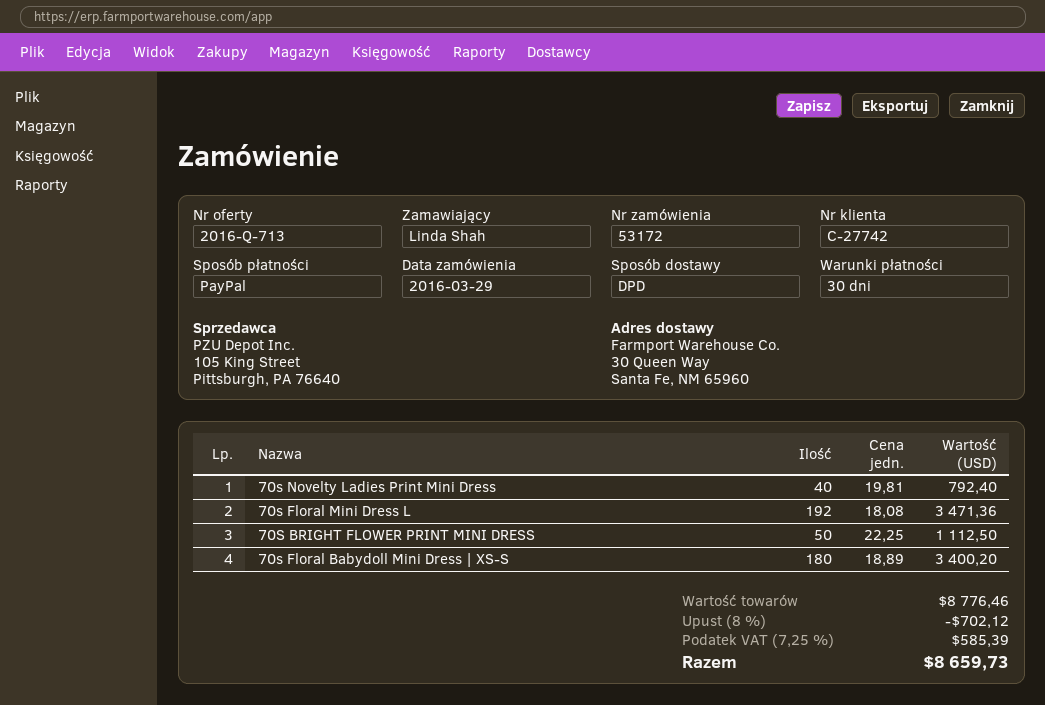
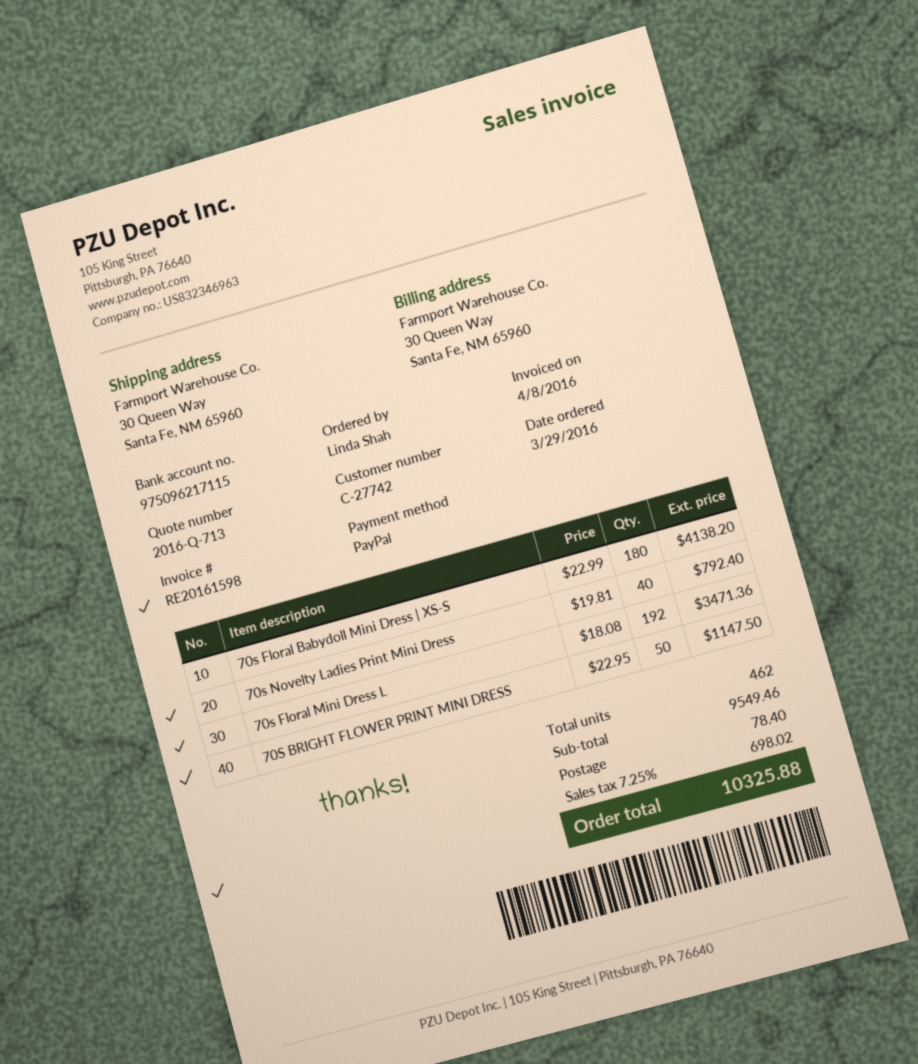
70S BRIGHT FLOWER PRINT MINI DRESS: 50 x 22.25 = 1112.50 -> 50 x 22.95 = 1147.50
70s Floral Babydoll Mini Dress | XS-S: 180 x 18.89 = 3400.20 -> 180 x 22.99 = 4138.20
subtotal: 8776.46 -> 9549.46
discount: 8% = 702.12 -> none
shipping: none -> 78.40
tax: 7.25% = 585.39 -> 7.25% = 698.02
total: 8659.73 -> 10325.88

